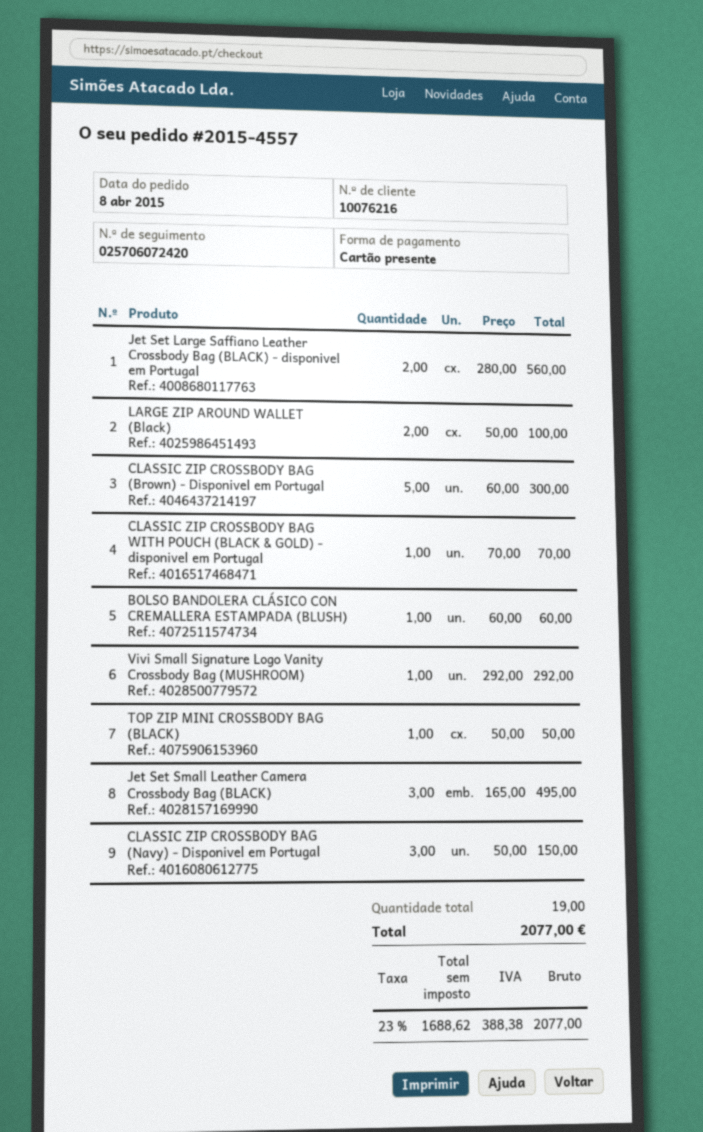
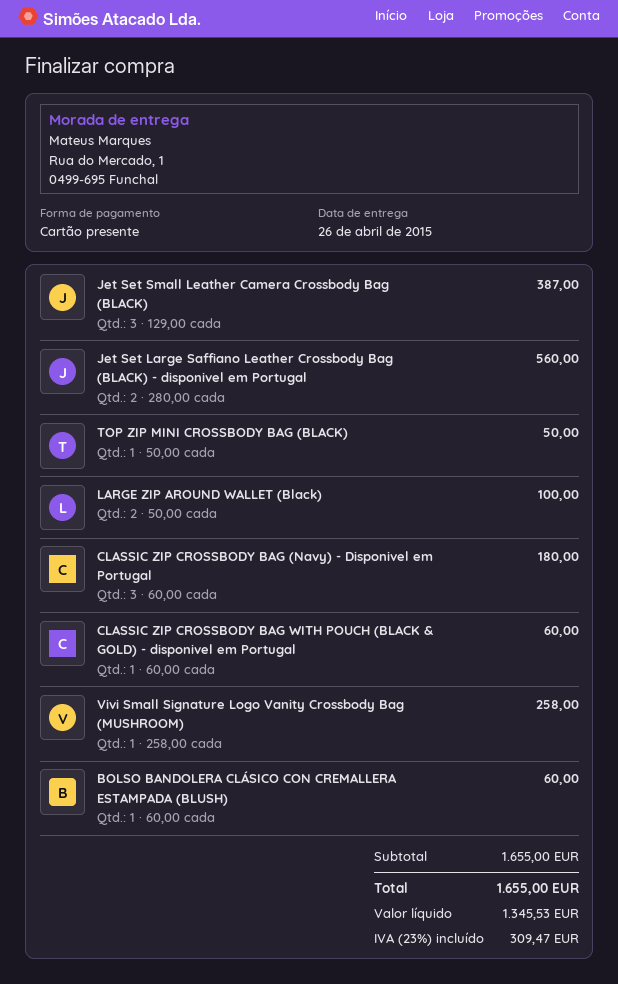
CLASSIC ZIP CROSSBODY BAG (Brown) - Disponivel em Portugal: 5 x 60.00 = 300.00 -> none
CLASSIC ZIP CROSSBODY BAG WITH POUCH (BLACK & GOLD) - disponivel em Portugal: 1 x 70.00 = 70.00 -> 1 x 60.00 = 60.00
Vivi Small Signature Logo Vanity Crossbody Bag (MUSHROOM): 1 x 292.00 = 292.00 -> 1 x 258.00 = 258.00
Jet Set Small Leather Camera Crossbody Bag (BLACK): 3 x 165.00 = 495.00 -> 3 x 129.00 = 387.00
CLASSIC ZIP CROSSBODY BAG (Navy) - Disponivel em Portugal: 3 x 50.00 = 150.00 -> 3 x 60.00 = 180.00
net: 1688.62 -> 1345.53
tax: 23% = 388.38 -> 23% = 309.47
total: 2077.00 -> 1655.00

